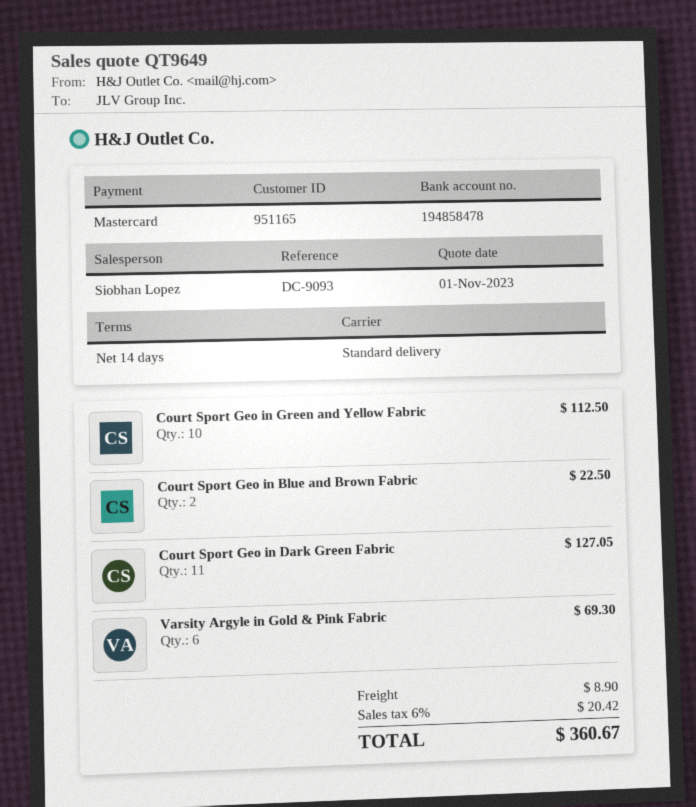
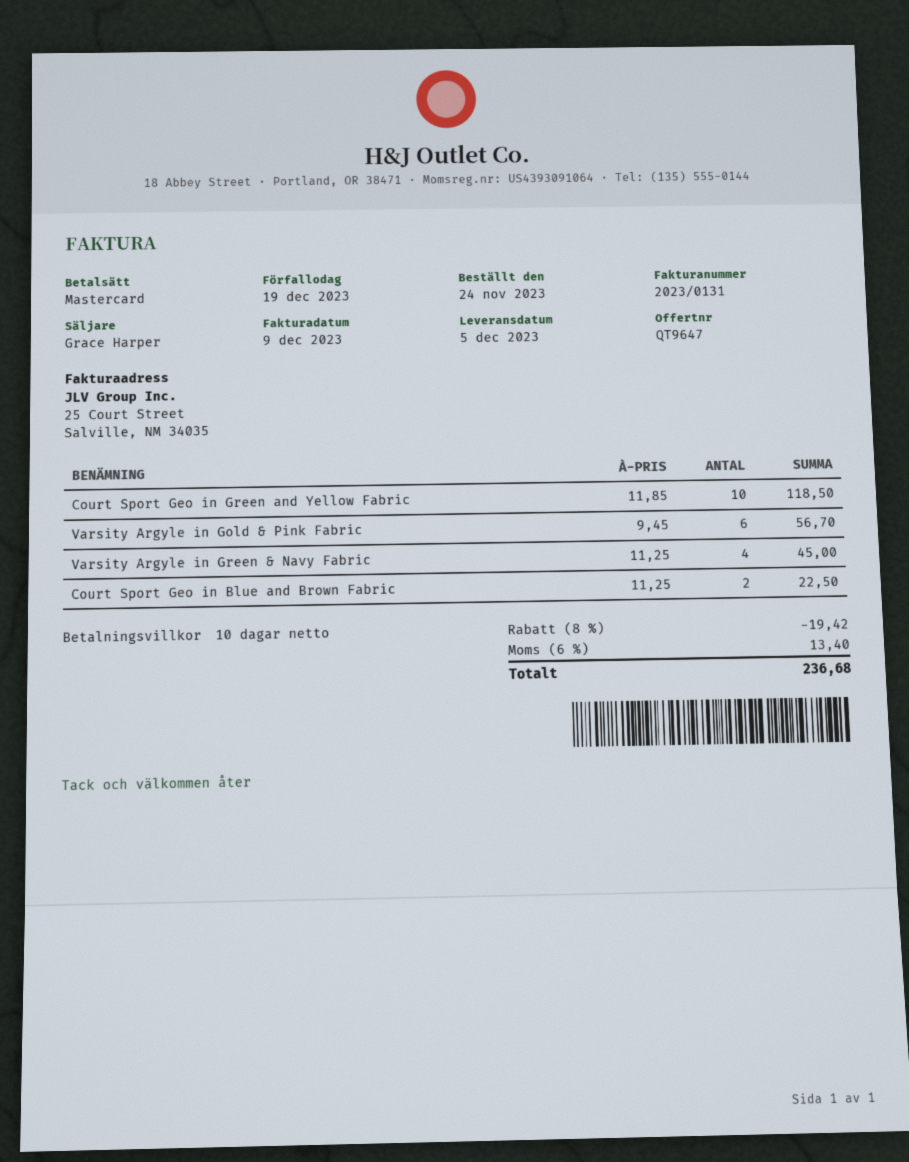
quote number: QT9649 -> QT9647
payment terms: 14 days -> 10 days
sales rep: Siobhan Lopez -> Grace Harper
Court Sport Geo in Green and Yellow Fabric: 10 for 112.50 -> 10 for 118.50
Court Sport Geo in Dark Green Fabric: 11 for 127.05 -> none
Varsity Argyle in Gold & Pink Fabric: 6 for 69.30 -> 6 for 56.70
Varsity Argyle in Green & Navy Fabric: none -> 4 for 45.00
discount: none -> 8% = 19.42
shipping: 8.90 -> none
tax: 6% = 20.42 -> 6% = 13.40
total: 360.67 -> 236.68

